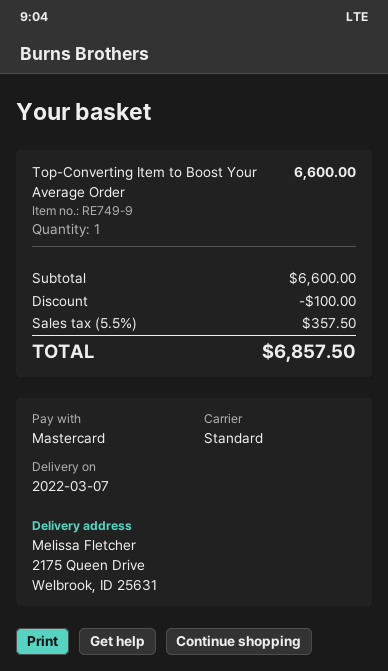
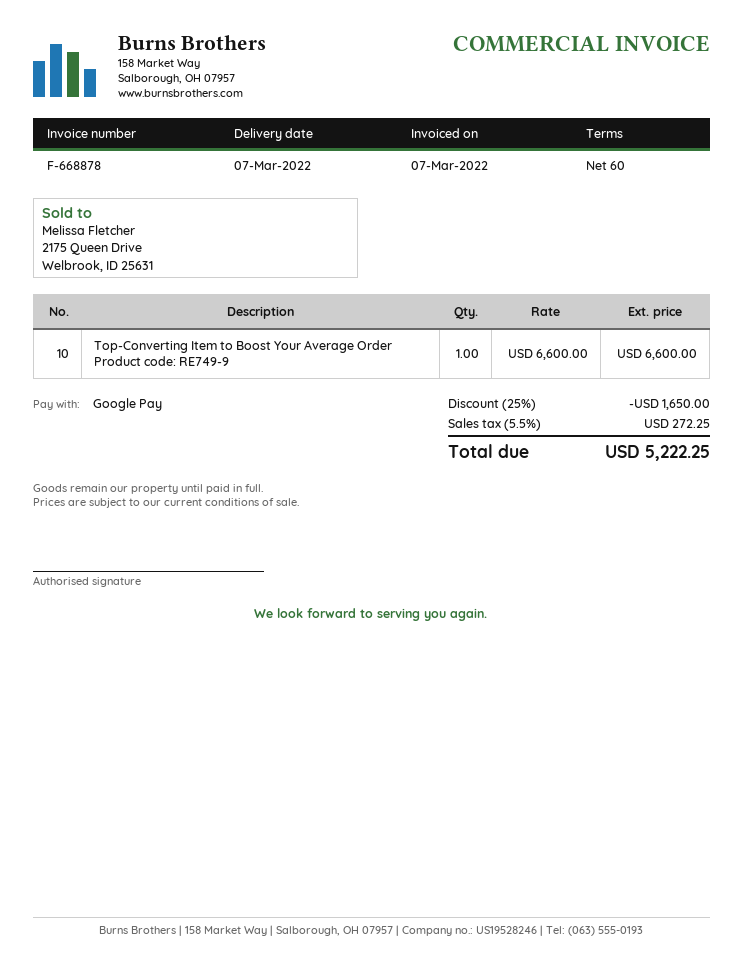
payment method: Mastercard -> Google Pay
discount: 100.00 -> 1650.00
tax: 5.5% = 357.50 -> 5.5% = 272.25
total: 6857.50 -> 5222.25

